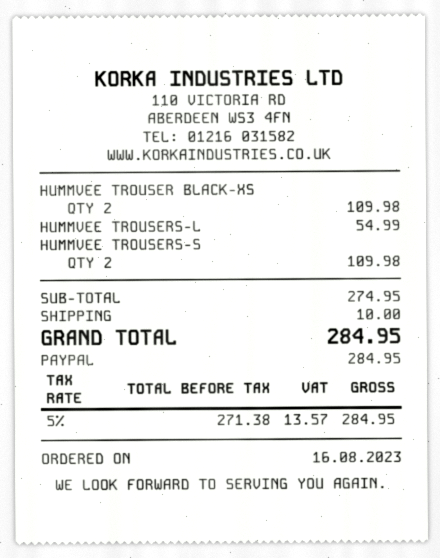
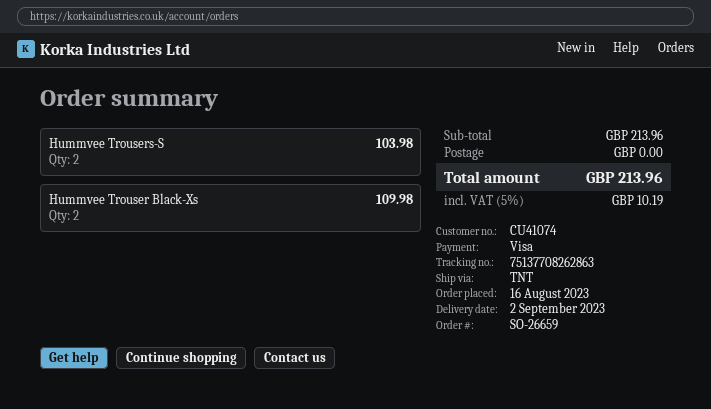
payment method: PayPal -> Visa
HUMMVEE TROUSERS-L: 1 for 54.99 -> none
HUMMVEE TROUSERS-S: 2 for 109.98 -> 2 for 103.98
subtotal: 274.95 -> 213.96
shipping: 10.00 -> 0.00
tax: 5% = 13.57 -> 5% = 10.19
total: 284.95 -> 213.96

